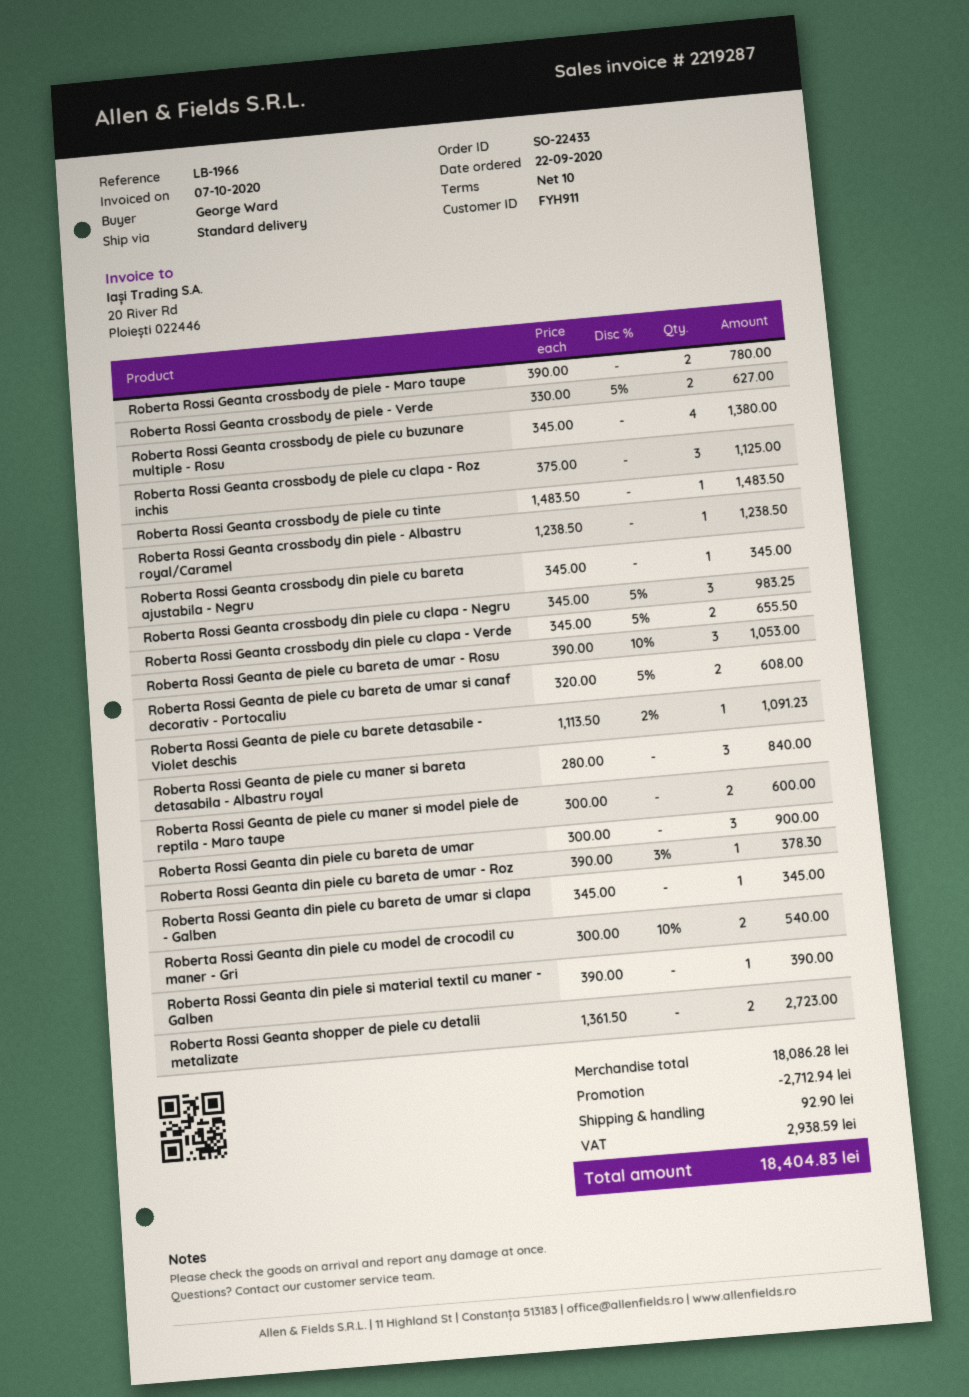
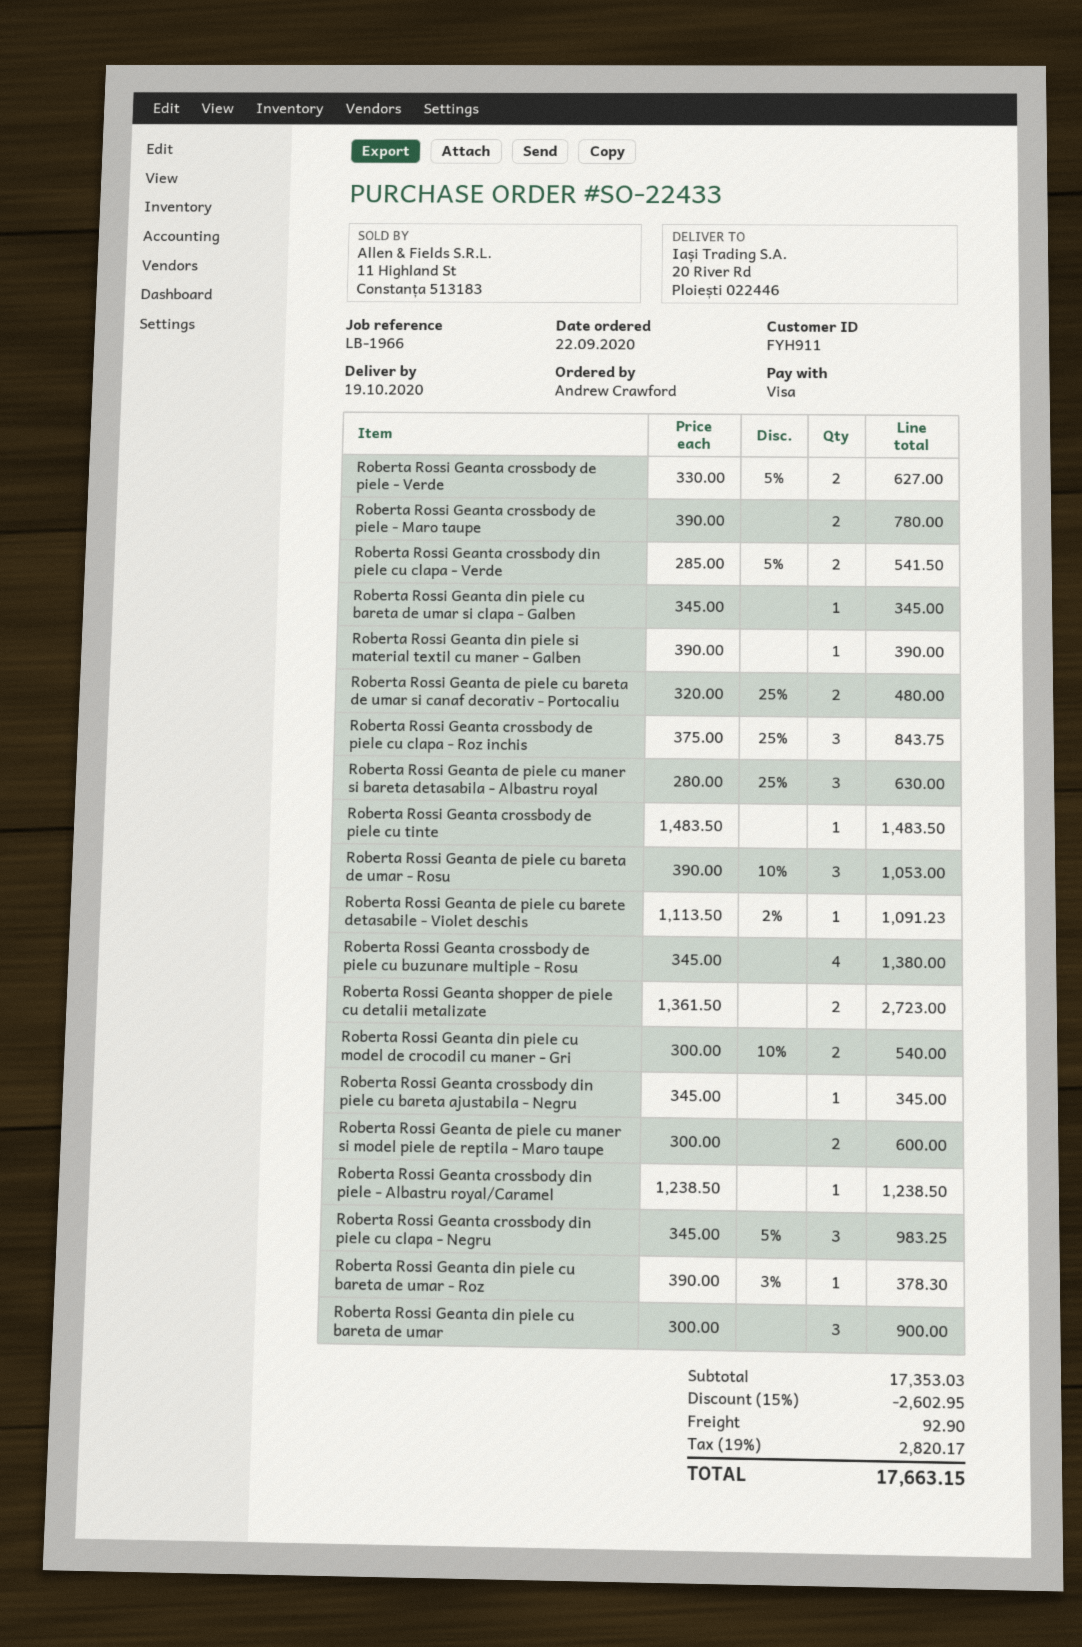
ordered by: George Ward -> Andrew Crawford
Roberta Rossi Geanta crossbody de piele cu clapa - Roz inchis: 3 x 375.00 = 1125.00 -> 3 x 375.00 - 25% = 843.75
Roberta Rossi Geanta crossbody din piele cu clapa - Verde: 2 x 345.00 - 5% = 655.50 -> 2 x 285.00 - 5% = 541.50
Roberta Rossi Geanta de piele cu bareta de umar si canaf decorativ - Portocaliu: 2 x 320.00 - 5% = 608.00 -> 2 x 320.00 - 25% = 480.00
Roberta Rossi Geanta de piele cu maner si bareta detasabila - Albastru royal: 3 x 280.00 = 840.00 -> 3 x 280.00 - 25% = 630.00
subtotal: 18086.28 -> 17353.03
discount: 2712.94 -> 2602.95
tax: 2938.59 -> 2820.17
total: 18404.83 -> 17663.15

